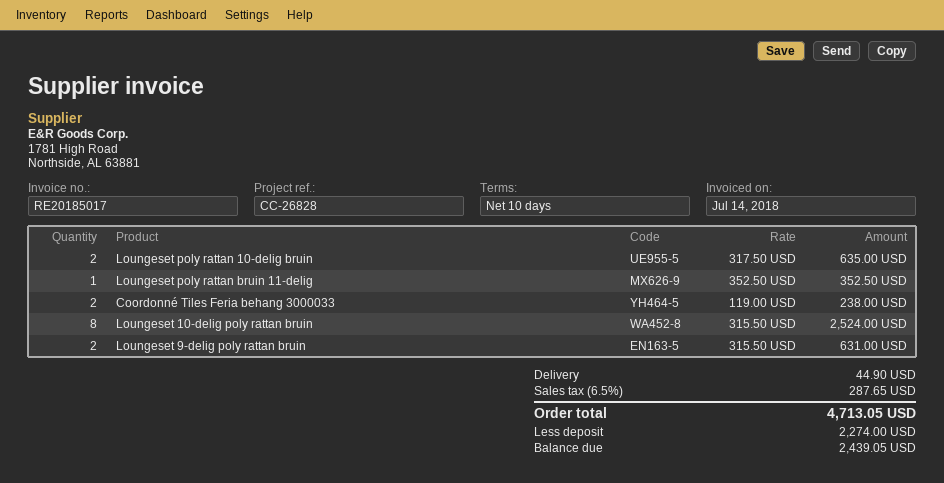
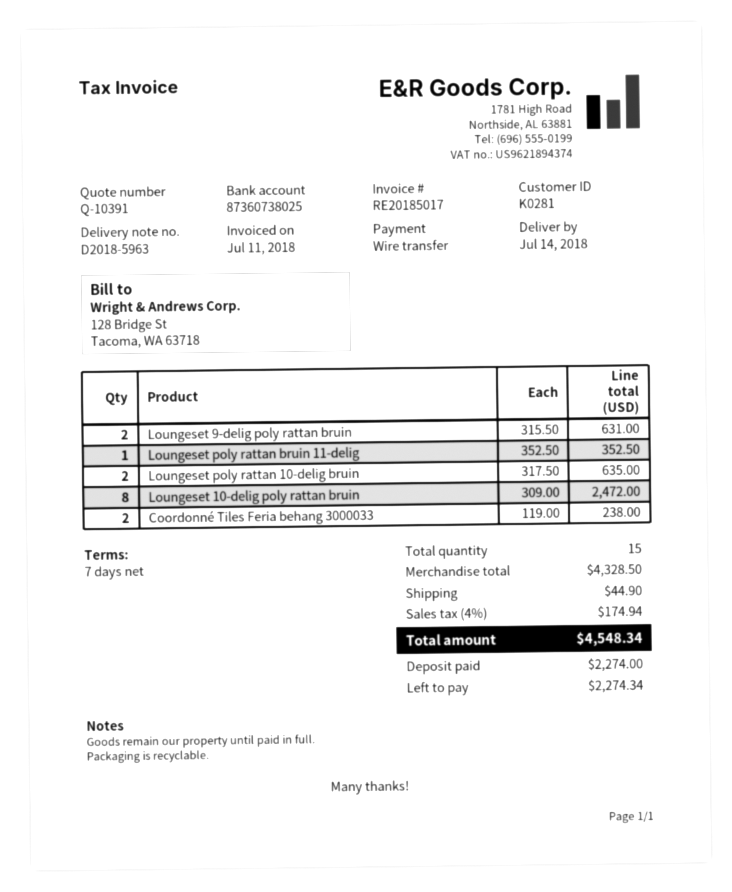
invoice date: 2018-07-14 -> 2018-07-11
payment terms: 10 days -> 7 days
Loungeset 10-delig poly rattan bruin: 8 x 315.50 = 2524.00 -> 8 x 309.00 = 2472.00
tax: 6.5% = 287.65 -> 4% = 174.94
total: 4713.05 -> 4548.34
balance: 2439.05 -> 2274.34

